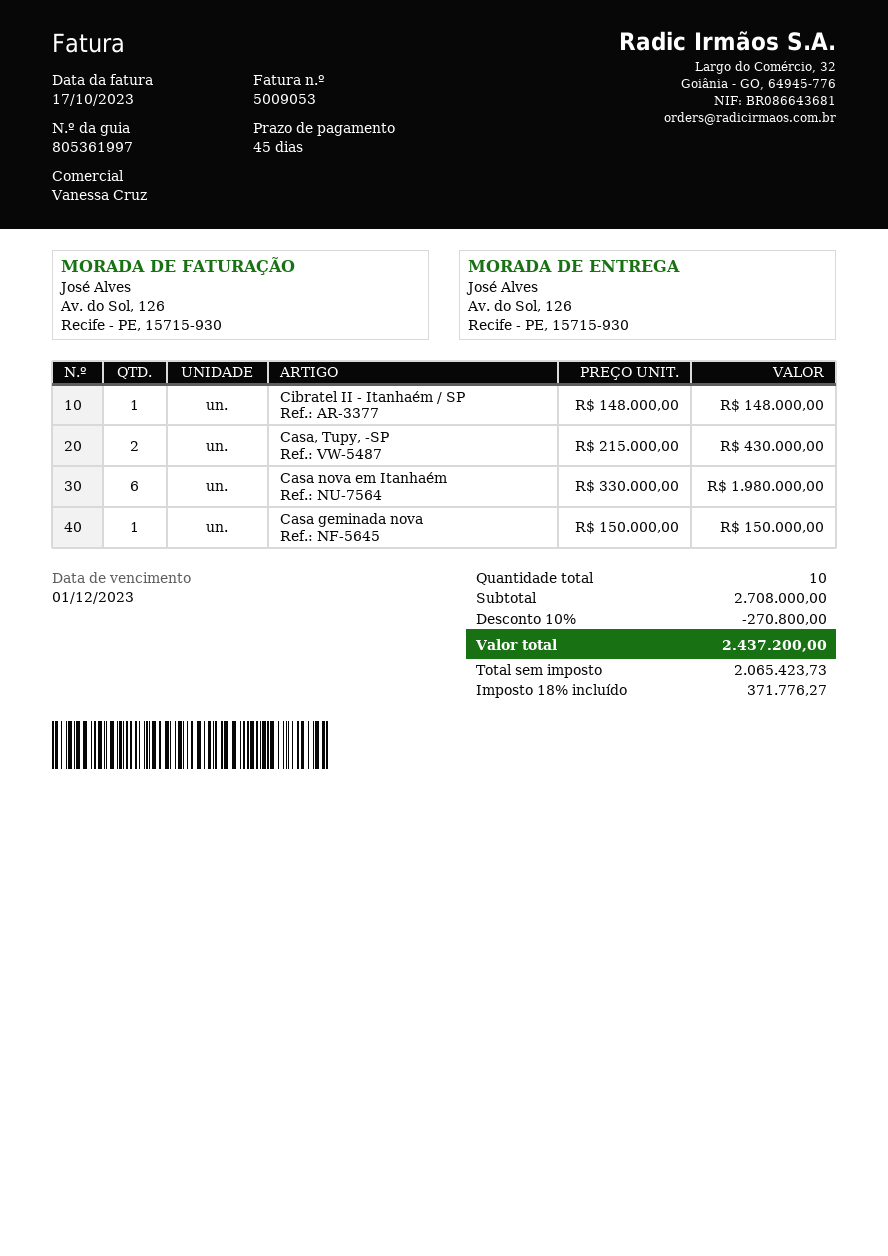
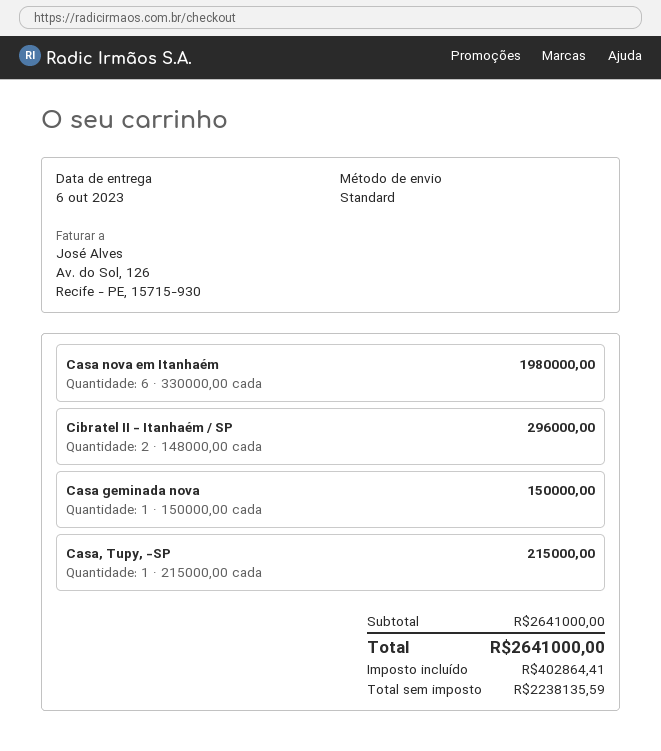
Cibratel II - Itanhaém / SP: 1 x 148000.00 = 148000.00 -> 2 x 148000.00 = 296000.00
Casa, Tupy, -SP: 2 x 215000.00 = 430000.00 -> 1 x 215000.00 = 215000.00
subtotal: 2708000.00 -> 2641000.00
discount: 10% = 270800.00 -> none
net: 2065423.73 -> 2238135.59
tax: 371776.27 -> 402864.41
total: 2437200.00 -> 2641000.00

